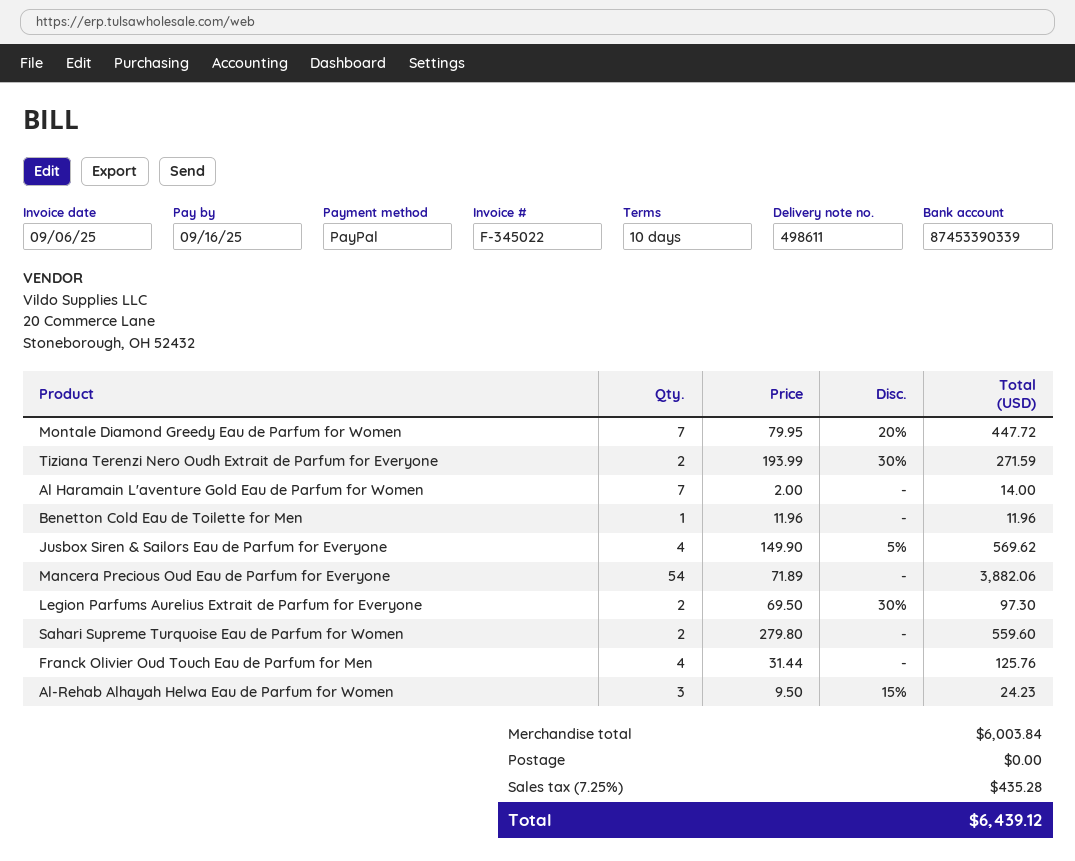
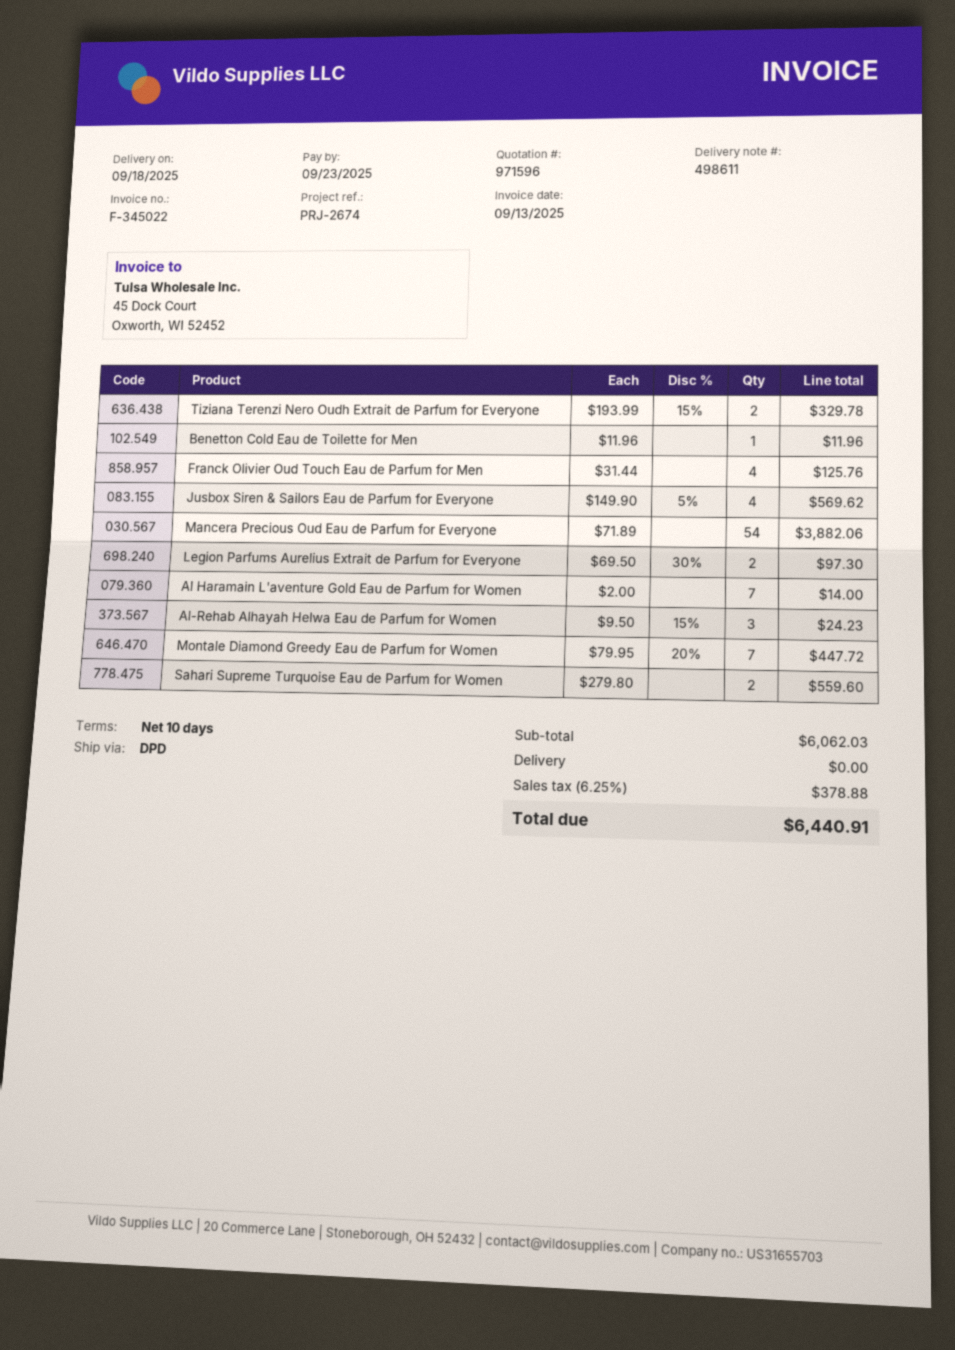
invoice date: 2025-09-06 -> 2025-09-13
due date: 2025-09-16 -> 2025-09-23
Tiziana Terenzi Nero Oudh Extrait de Parfum for Everyone: 2 x 193.99 - 30% = 271.59 -> 2 x 193.99 - 15% = 329.78
subtotal: 6003.84 -> 6062.03
tax: 7.25% = 435.28 -> 6.25% = 378.88
total: 6439.12 -> 6440.91

